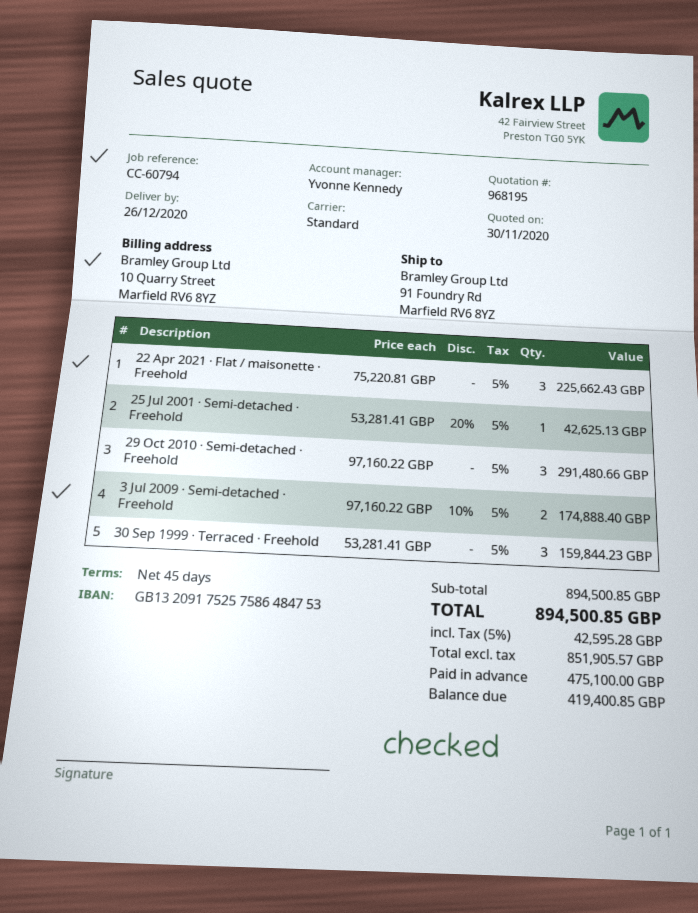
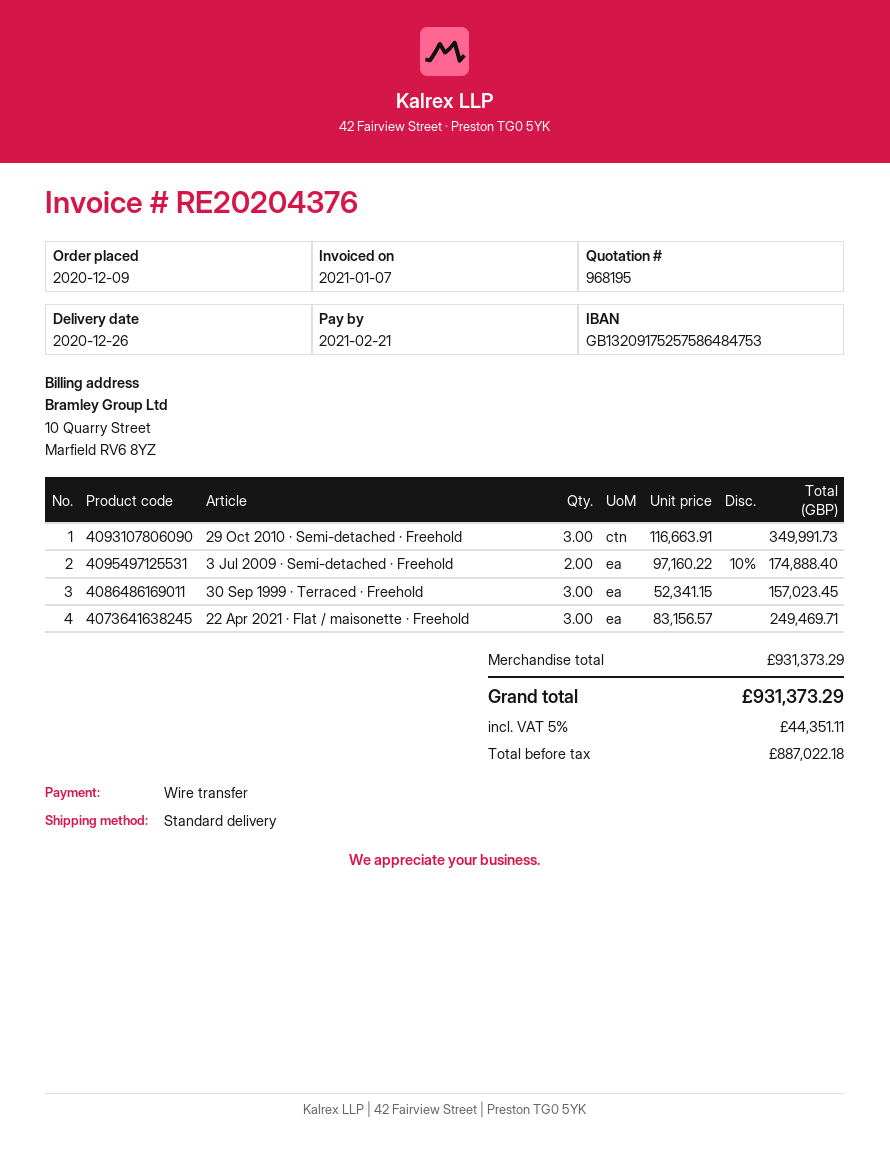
22 Apr 2021 · Flat / maisonette · Freehold: 3 x 75220.81 = 225662.43 -> 3 x 83156.57 = 249469.71
25 Jul 2001 · Semi-detached · Freehold: 1 x 53281.41 - 20% = 42625.13 -> none
29 Oct 2010 · Semi-detached · Freehold: 3 x 97160.22 = 291480.66 -> 3 x 116663.91 = 349991.73
30 Sep 1999 · Terraced · Freehold: 3 x 53281.41 = 159844.23 -> 3 x 52341.15 = 157023.45
subtotal: 894500.85 -> 931373.29
net: 851905.57 -> 887022.18
tax: 5% = 42595.28 -> 5% = 44351.11
total: 894500.85 -> 931373.29

